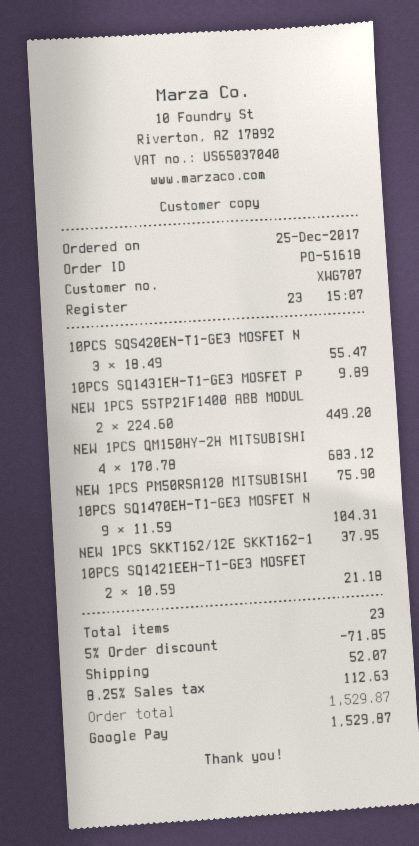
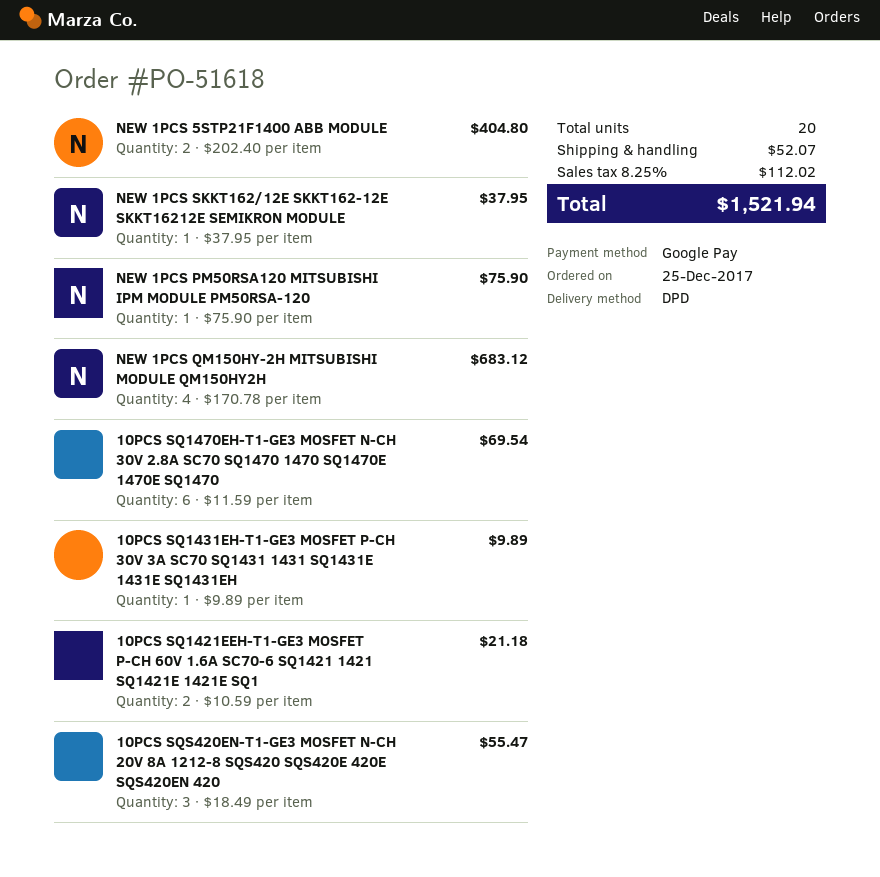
NEW 1PCS 5STP21F1400 ABB MODUL: 2 x 224.60 = 449.20 -> 2 x 202.40 = 404.80
10PCS SQ1470EH-T1-GE3 MOSFET N: 9 x 11.59 = 104.31 -> 6 x 11.59 = 69.54
total quantity: 23 -> 20
discount: 5% = 71.85 -> none
tax: 8.25% = 112.63 -> 8.25% = 112.02
total: 1529.87 -> 1521.94

